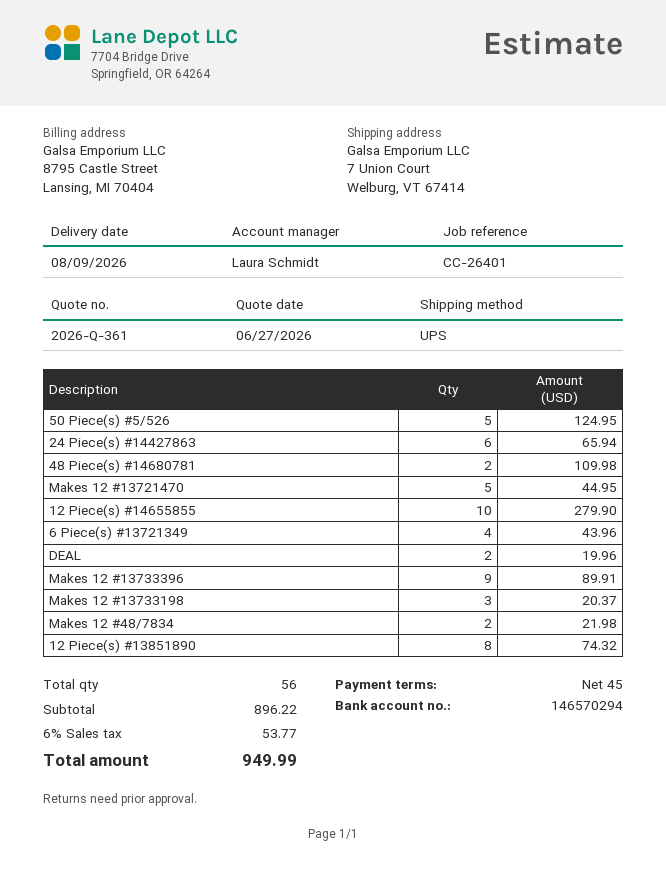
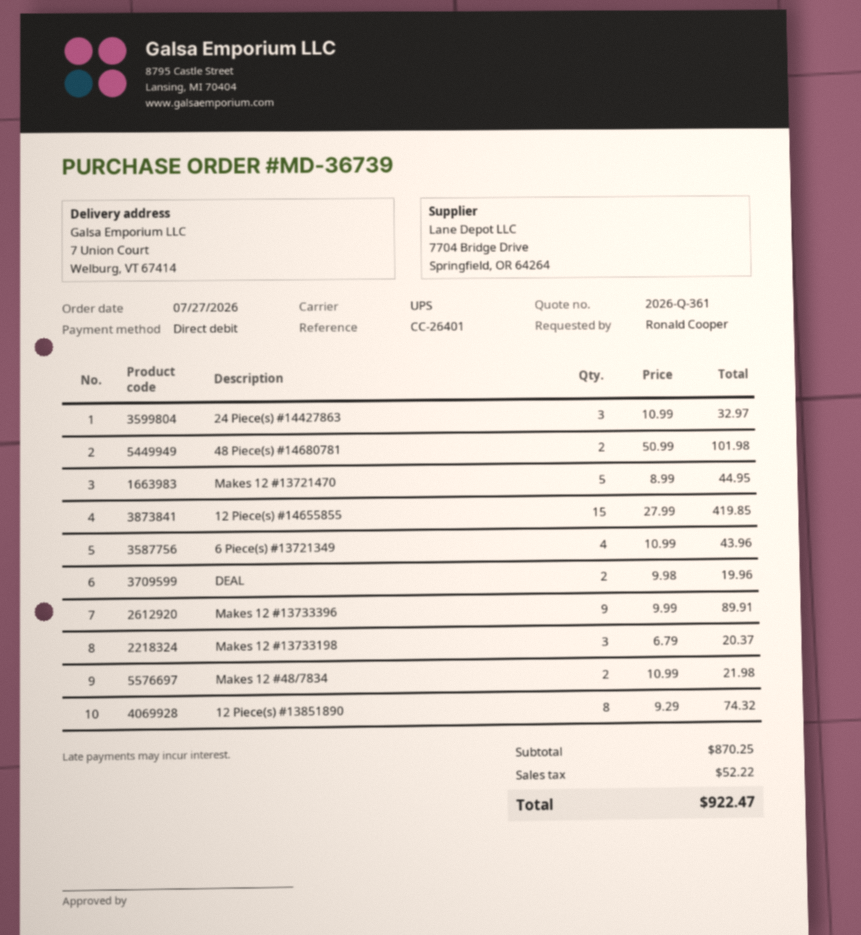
50 Piece(s) #5/526: 5 for 124.95 -> none
24 Piece(s) #14427863: 6 for 65.94 -> 3 for 32.97
48 Piece(s) #14680781: 2 for 109.98 -> 2 for 101.98
12 Piece(s) #14655855: 10 for 279.90 -> 15 for 419.85
subtotal: 896.22 -> 870.25
tax: 53.77 -> 52.22
total: 949.99 -> 922.47

